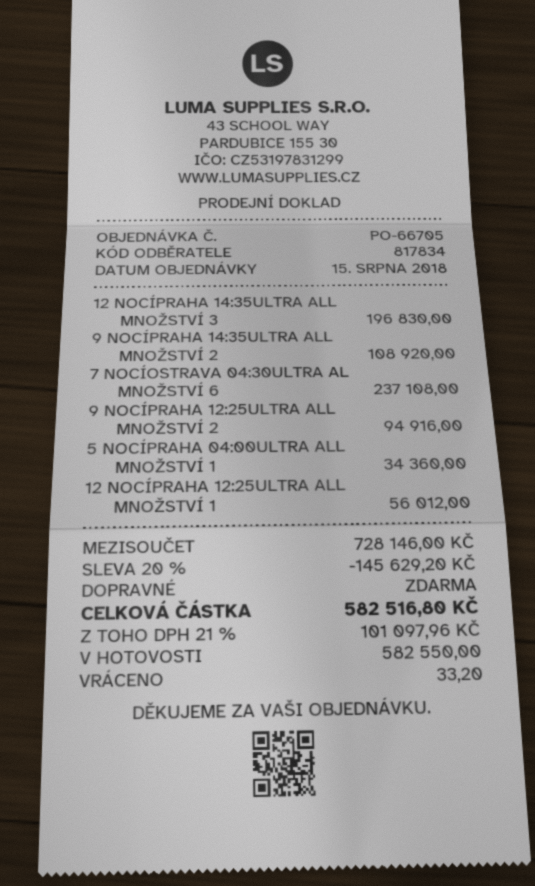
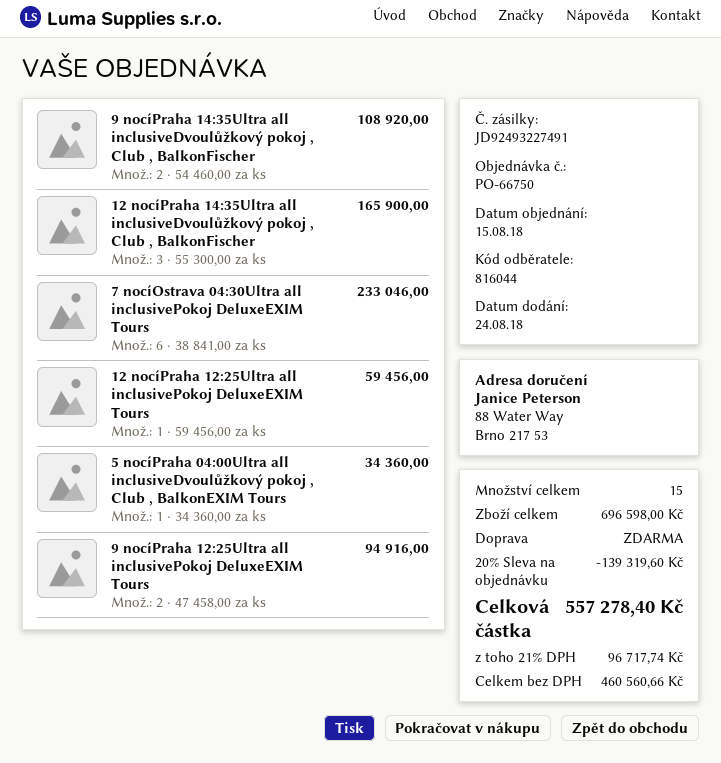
order number: PO-66705 -> PO-66750
customer number: 817834 -> 816044
12 NOCÍPRAHA 14:35ULTRA ALL: 3 for 196830.00 -> 3 for 165900.00
7 NOCÍOSTRAVA 04:30ULTRA AL: 6 for 237108.00 -> 6 for 233046.00
12 NOCÍPRAHA 12:25ULTRA ALL: 1 for 56012.00 -> 1 for 59456.00
subtotal: 728146.00 -> 696598.00
discount: 20% = 145629.20 -> 20% = 139319.60
tax: 21% = 101097.96 -> 21% = 96717.74
total: 582516.80 -> 557278.40

